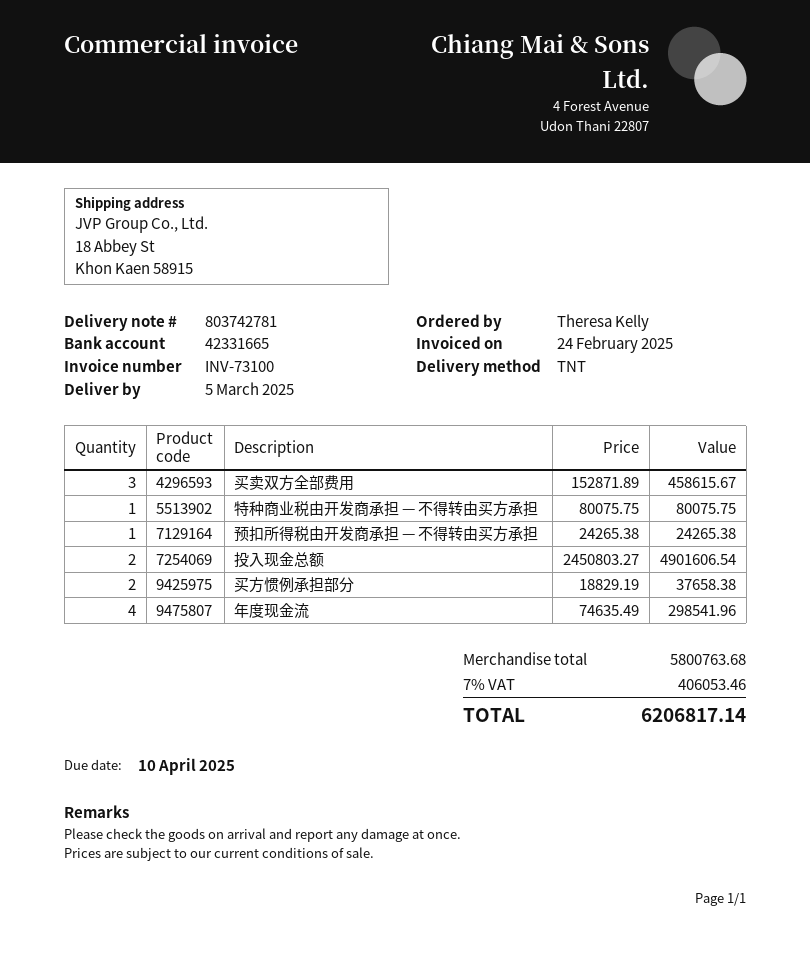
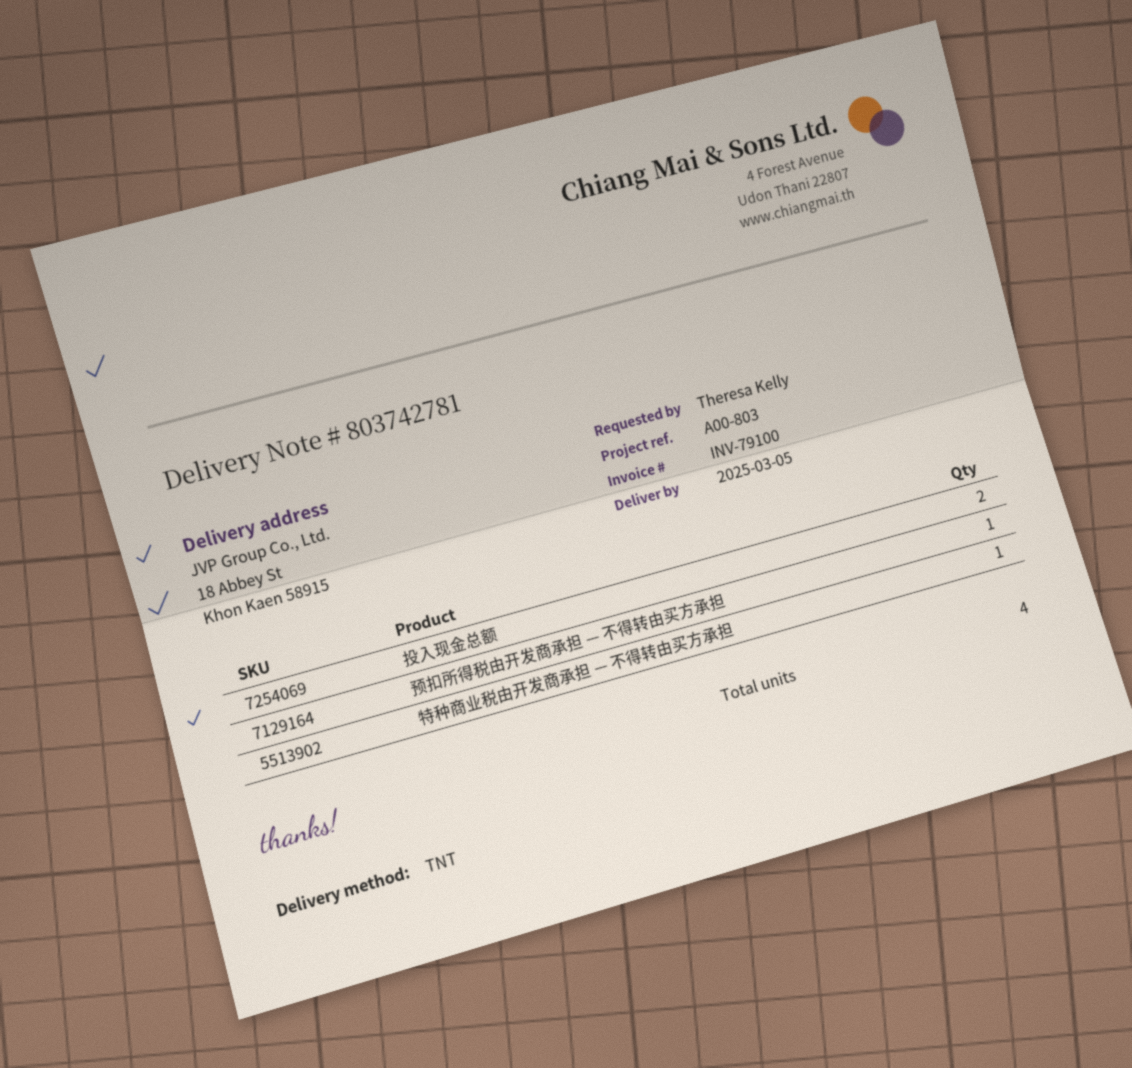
invoice number: INV-73100 -> INV-79100
买卖双方全部费用: 3 -> none
买方惯例承担部分: 2 -> none
年度现金流: 4 -> none

